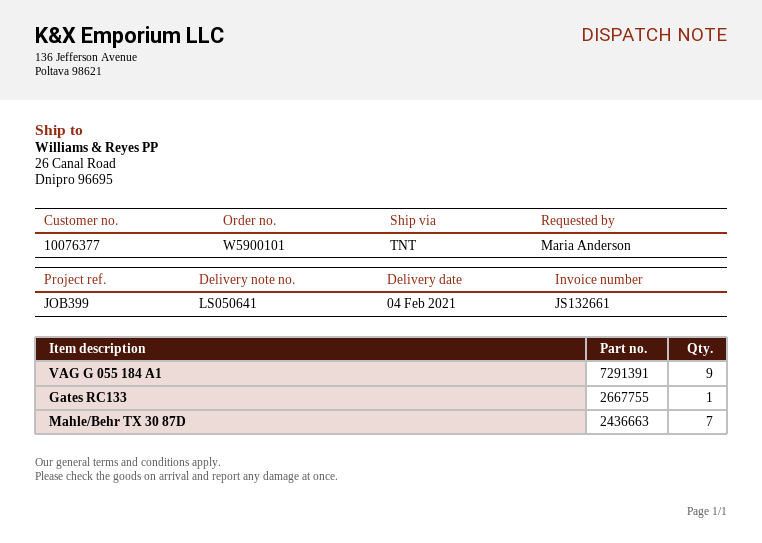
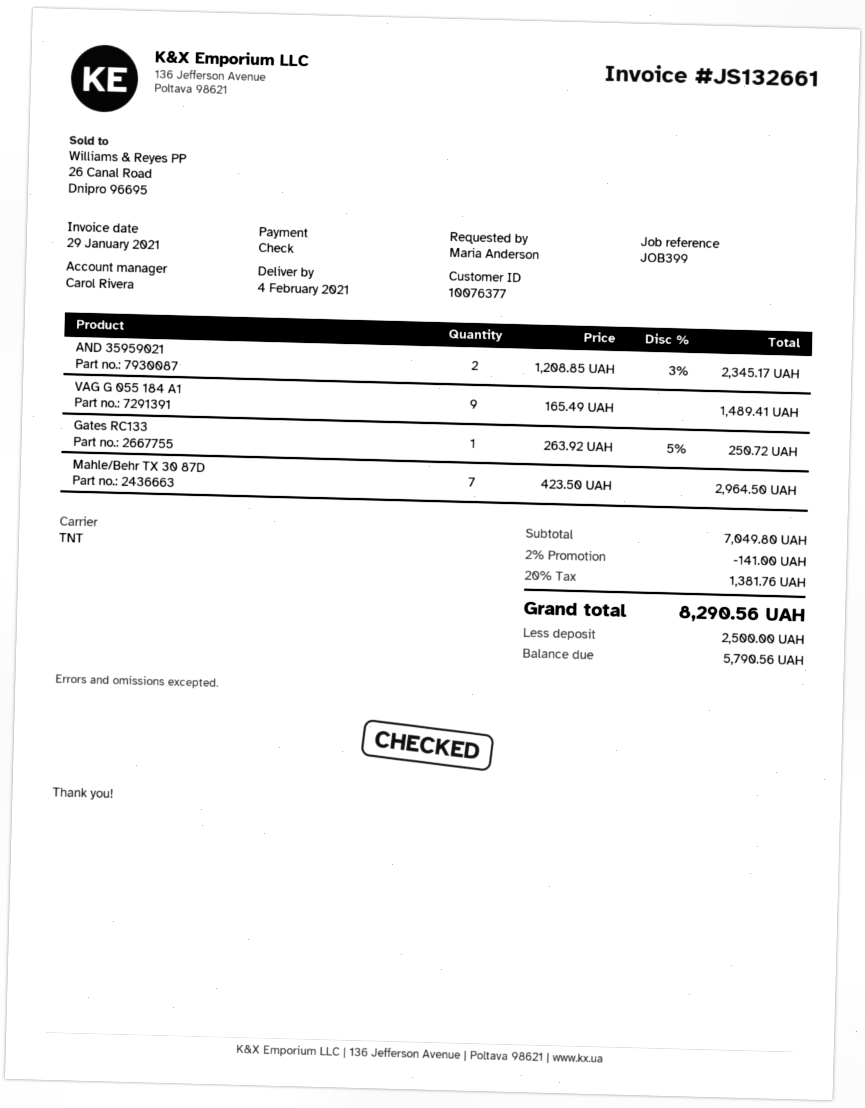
AND 35959021: none -> 2

